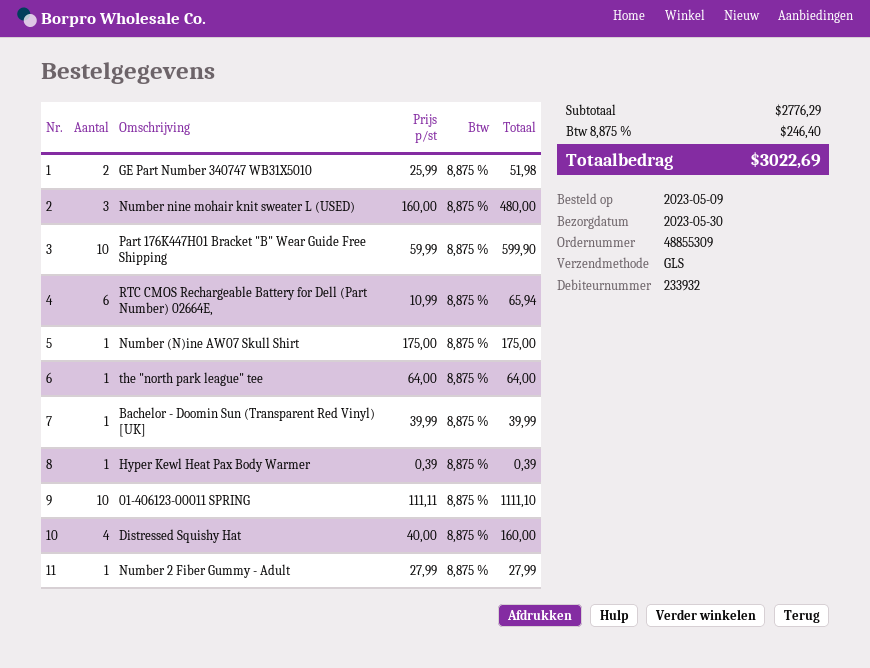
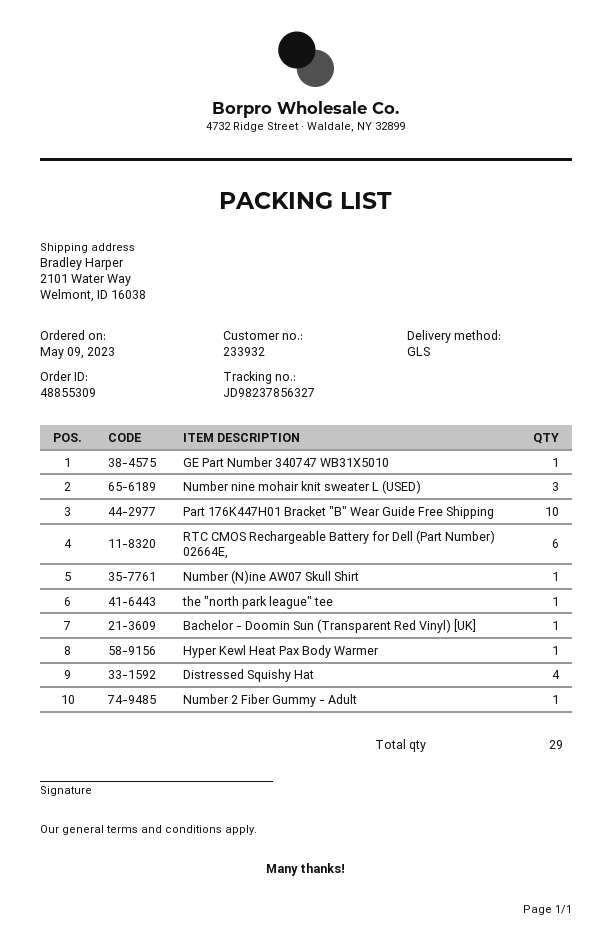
GE Part Number 340747 WB31X5010: 2 -> 1
01-406123-00011 SPRING: 10 -> none

